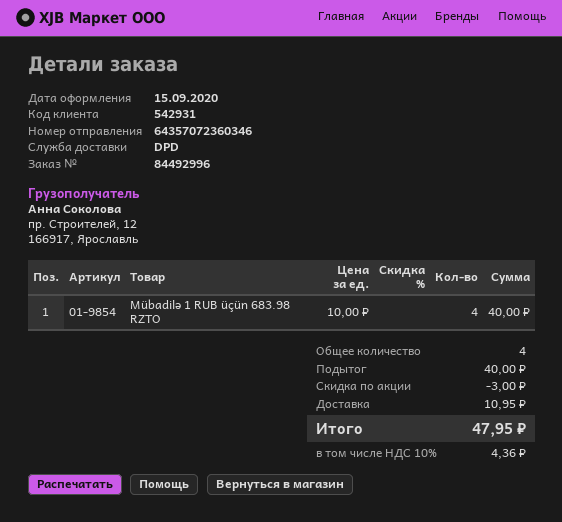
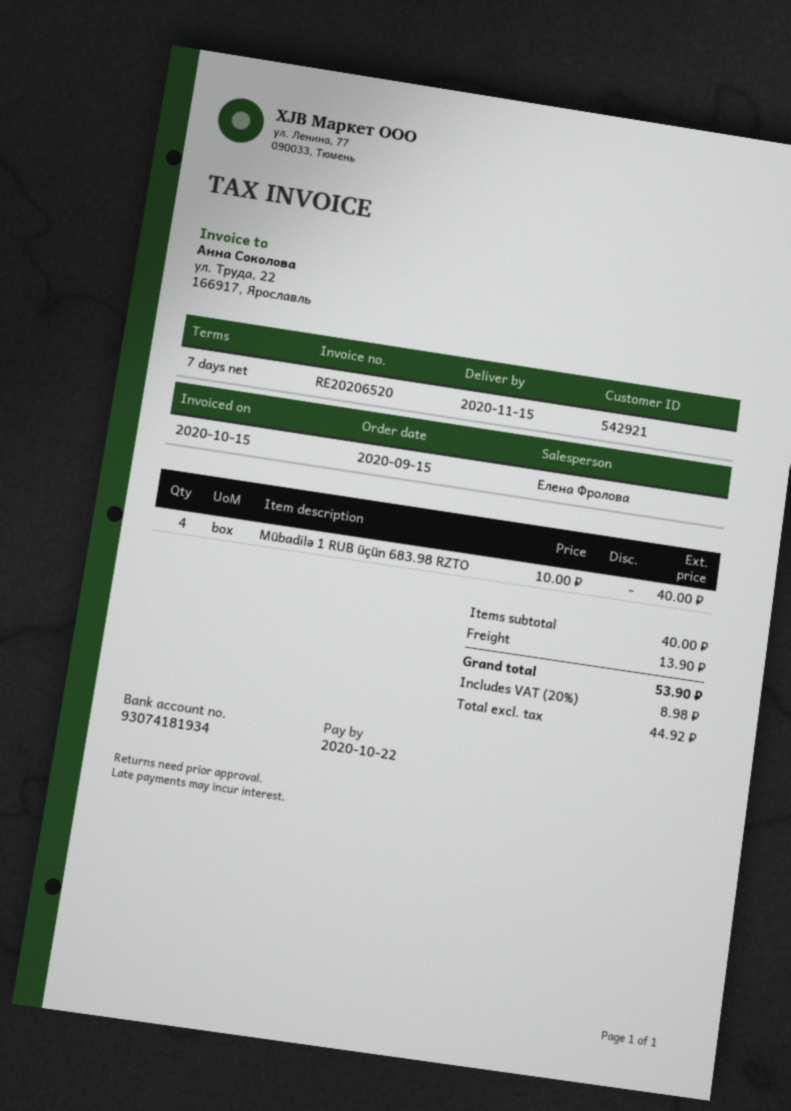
customer number: 542931 -> 542921
discount: 3.00 -> none
shipping: 10.95 -> 13.90
tax: 10% = 4.36 -> 20% = 8.98
total: 47.95 -> 53.90

